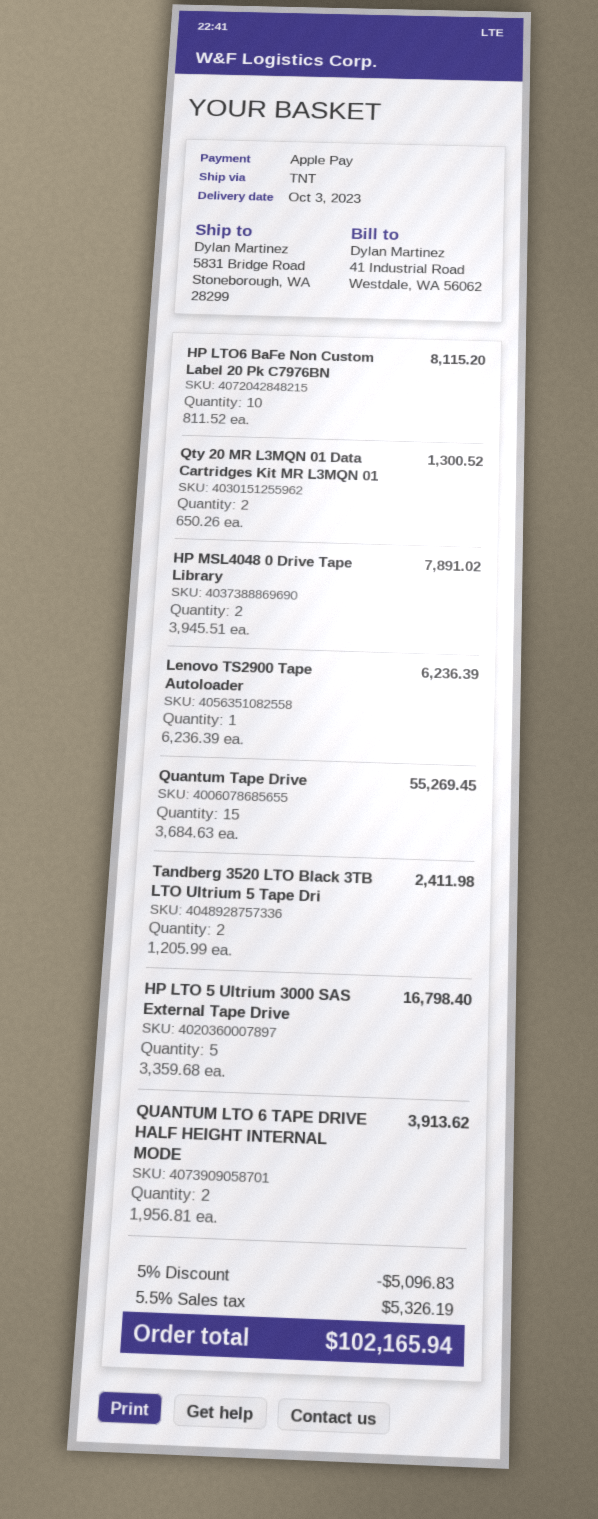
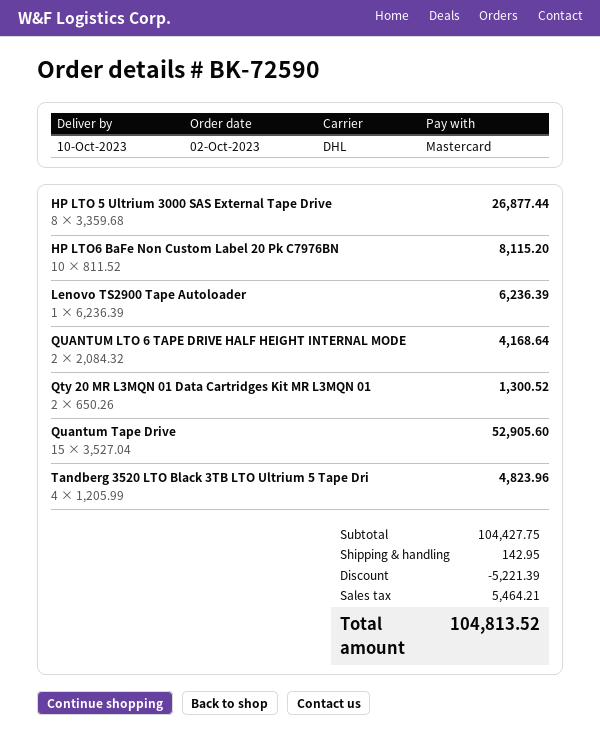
delivery date: 2023-10-03 -> 2023-10-10
payment method: Apple Pay -> Mastercard
shipping method: TNT -> DHL
HP MSL4048 0 Drive Tape Library: 2 x 3945.51 = 7891.02 -> none
Quantum Tape Drive: 15 x 3684.63 = 55269.45 -> 15 x 3527.04 = 52905.60
Tandberg 3520 LTO Black 3TB LTO Ultrium 5 Tape Dri: 2 x 1205.99 = 2411.98 -> 4 x 1205.99 = 4823.96
HP LTO 5 Ultrium 3000 SAS External Tape Drive: 5 x 3359.68 = 16798.40 -> 8 x 3359.68 = 26877.44
QUANTUM LTO 6 TAPE DRIVE HALF HEIGHT INTERNAL MODE: 2 x 1956.81 = 3913.62 -> 2 x 2084.32 = 4168.64
discount: 5096.83 -> 5221.39
shipping: none -> 142.95
tax: 5326.19 -> 5464.21
total: 102165.94 -> 104813.52

